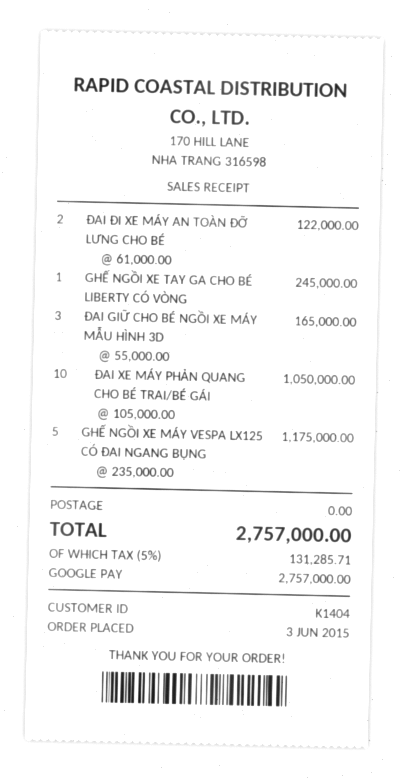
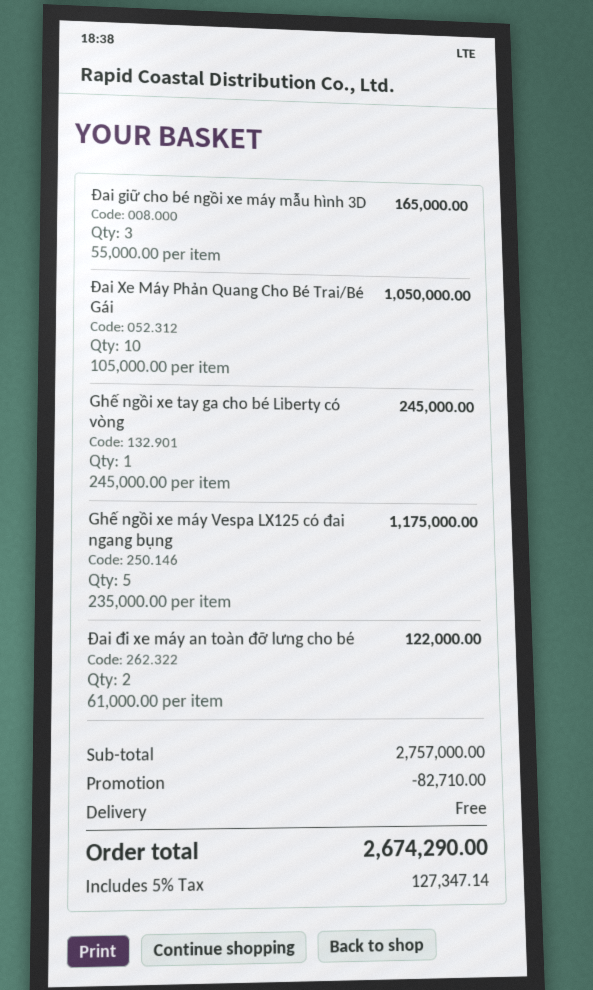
discount: none -> 82710.00
tax: 5% = 131285.71 -> 5% = 127347.14
total: 2757000.00 -> 2674290.00

